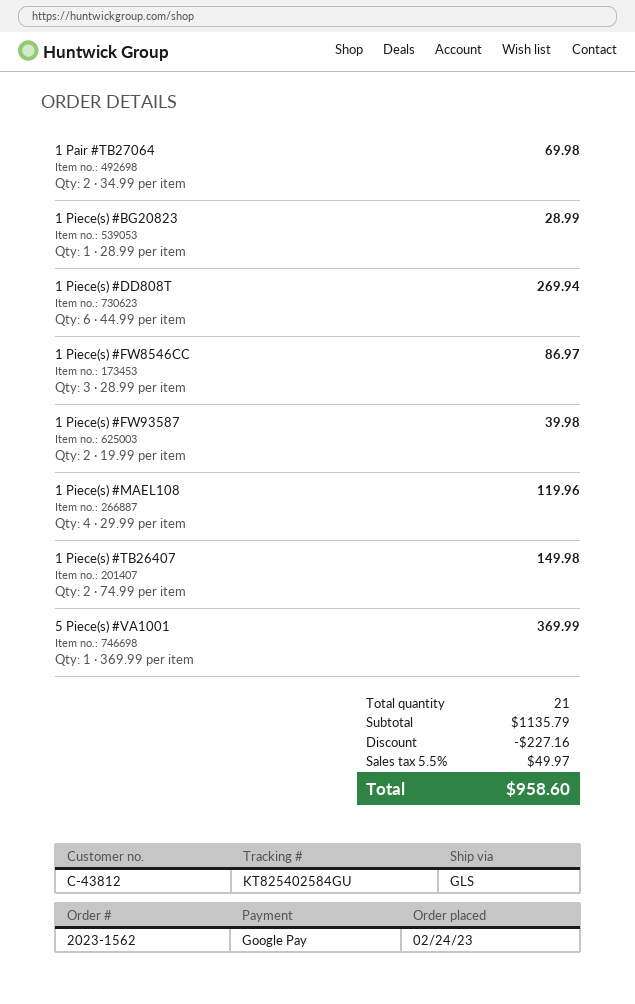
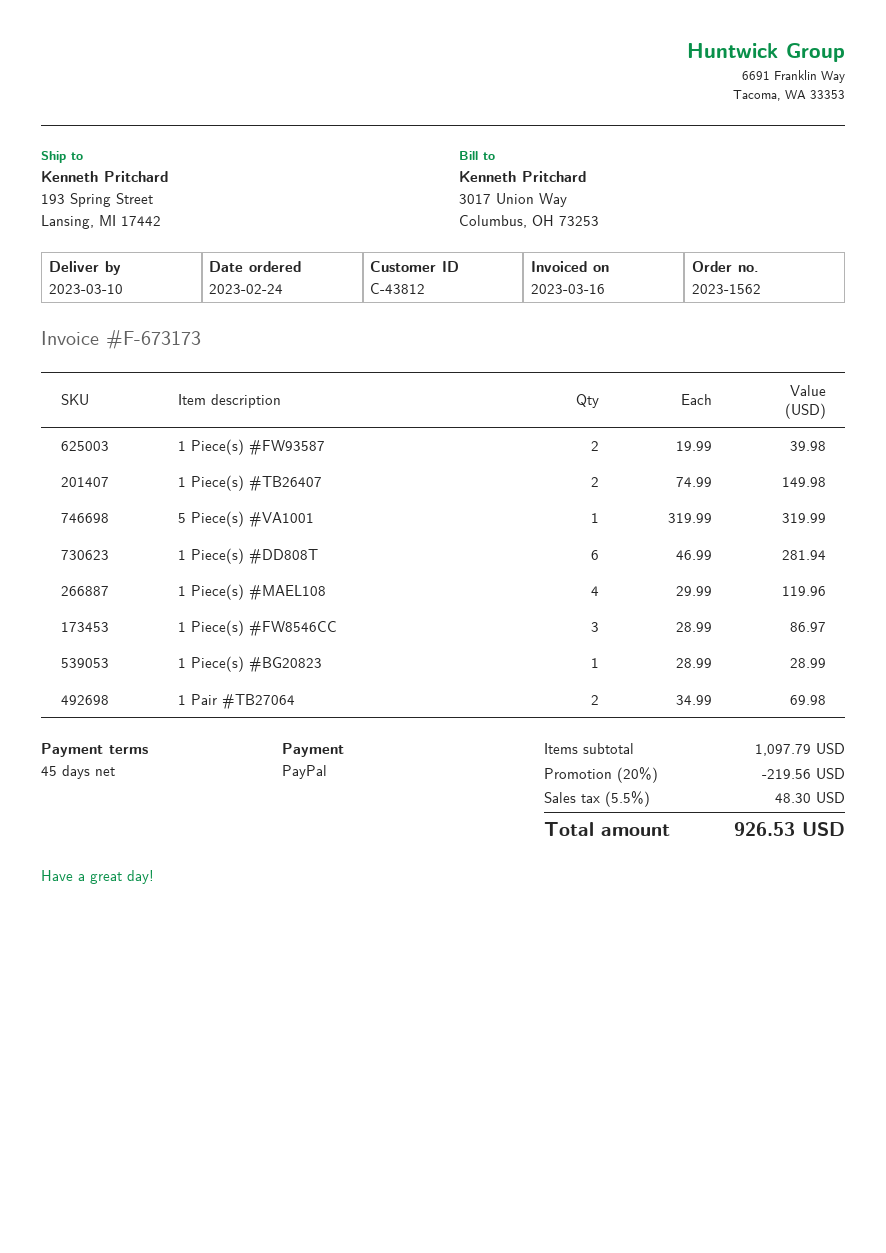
payment method: Google Pay -> PayPal
1 Piece(s) #DD808T: 6 x 44.99 = 269.94 -> 6 x 46.99 = 281.94
5 Piece(s) #VA1001: 1 x 369.99 = 369.99 -> 1 x 319.99 = 319.99
subtotal: 1135.79 -> 1097.79
discount: 227.16 -> 219.56
tax: 5.5% = 49.97 -> 5.5% = 48.30
total: 958.60 -> 926.53

